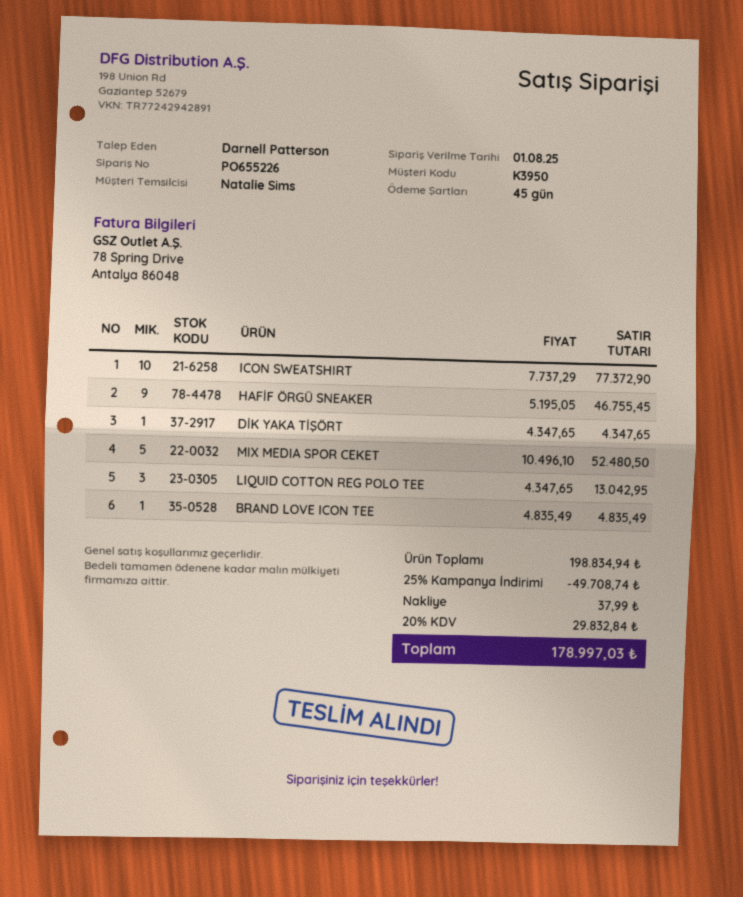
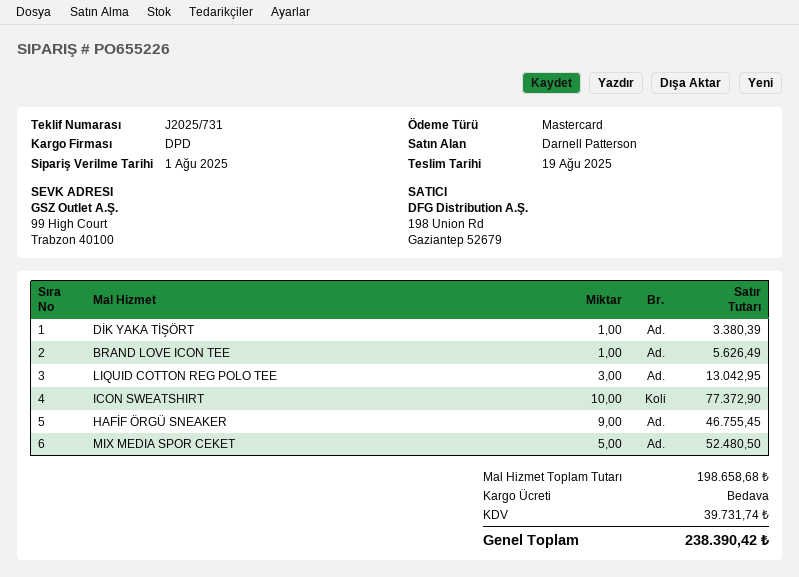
DİK YAKA TİŞÖRT: 1 for 4347.65 -> 1 for 3380.39
BRAND LOVE ICON TEE: 1 for 4835.49 -> 1 for 5626.49
subtotal: 198834.94 -> 198658.68
discount: 25% = 49708.74 -> none
shipping: 37.99 -> 0.00
tax: 29832.84 -> 39731.74
total: 178997.03 -> 238390.42

